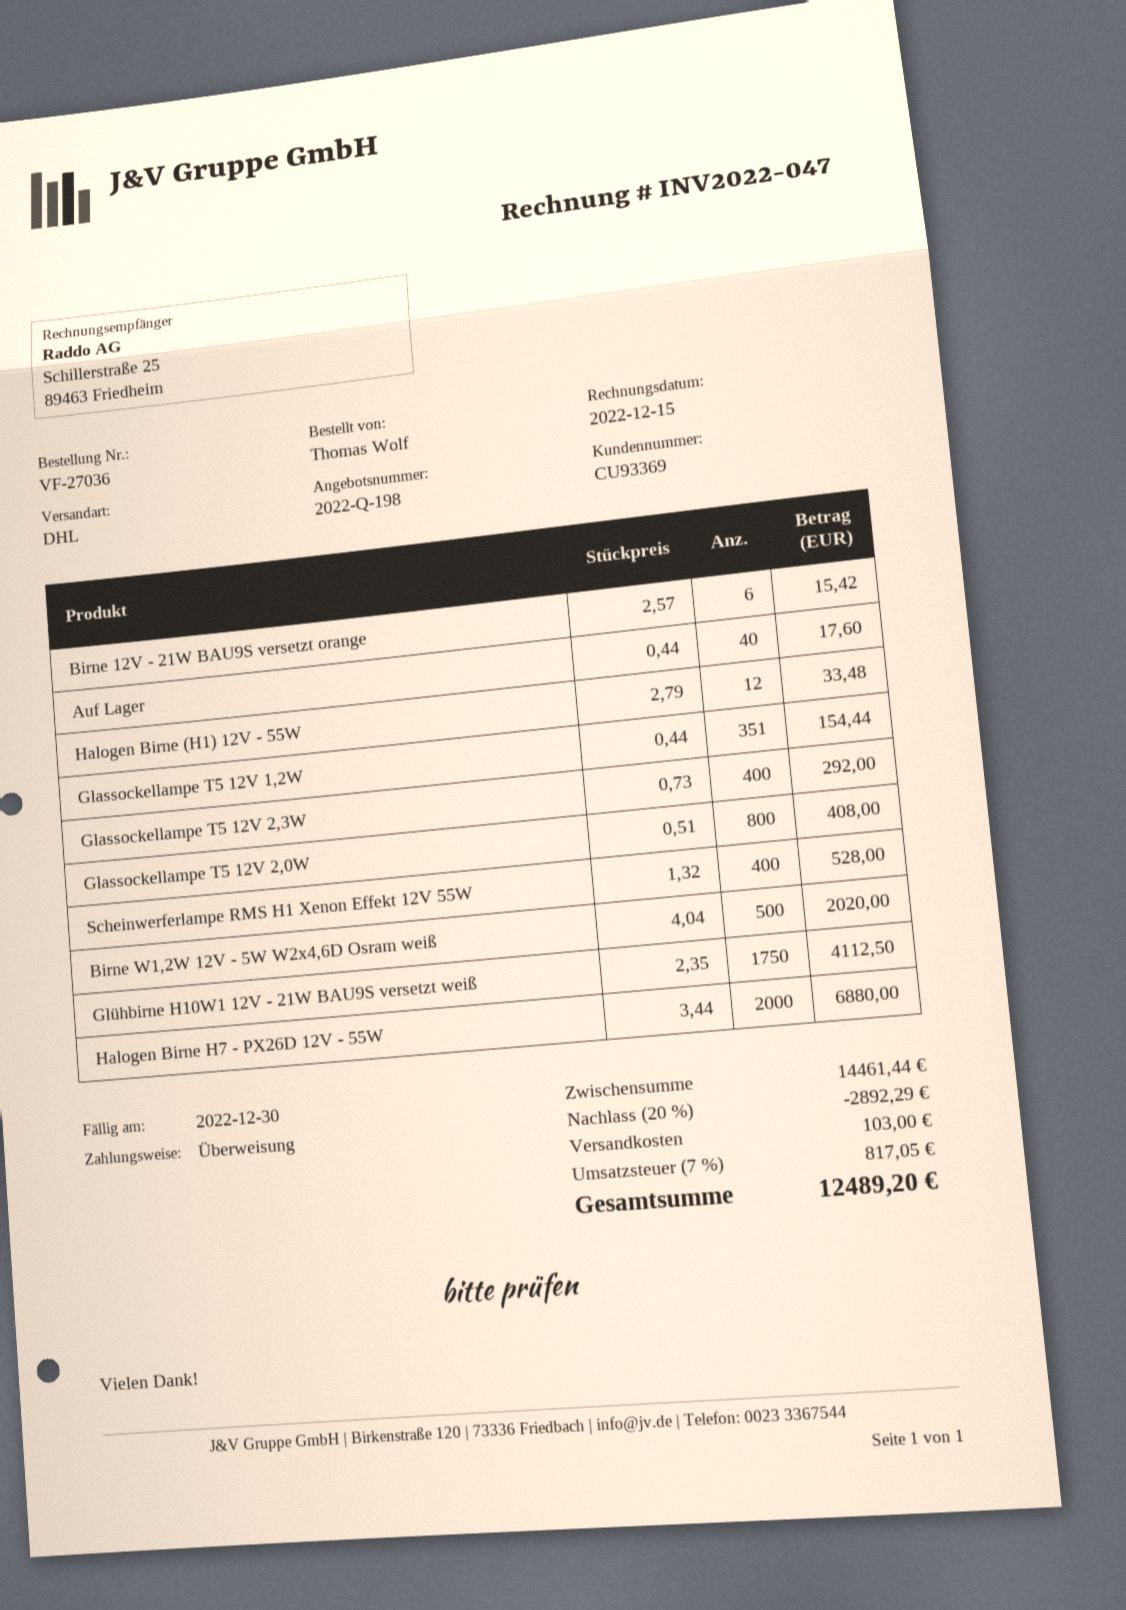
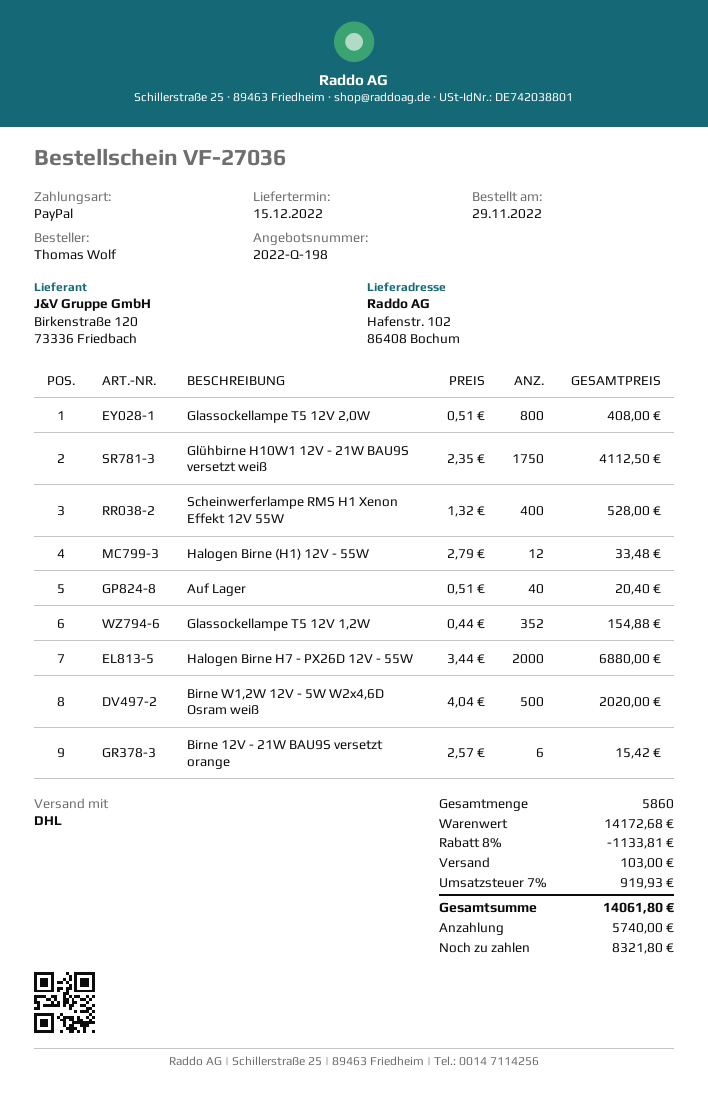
payment method: bank transfer -> PayPal
Auf Lager: 40 x 0.44 = 17.60 -> 40 x 0.51 = 20.40
Glassockellampe T5 12V 1,2W: 351 x 0.44 = 154.44 -> 352 x 0.44 = 154.88
Glassockellampe T5 12V 2,3W: 400 x 0.73 = 292.00 -> none
subtotal: 14461.44 -> 14172.68
discount: 20% = 2892.29 -> 8% = 1133.81
tax: 7% = 817.05 -> 7% = 919.93
total: 12489.20 -> 14061.80

